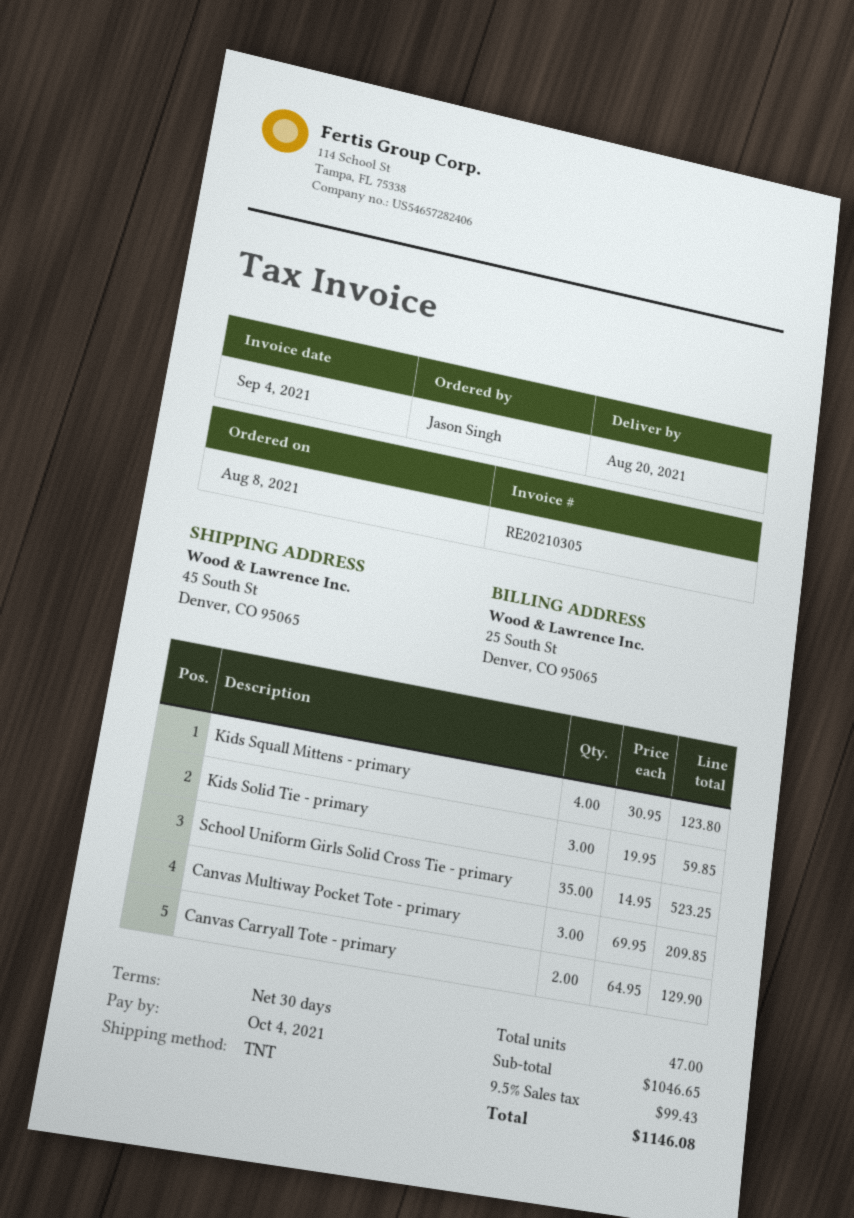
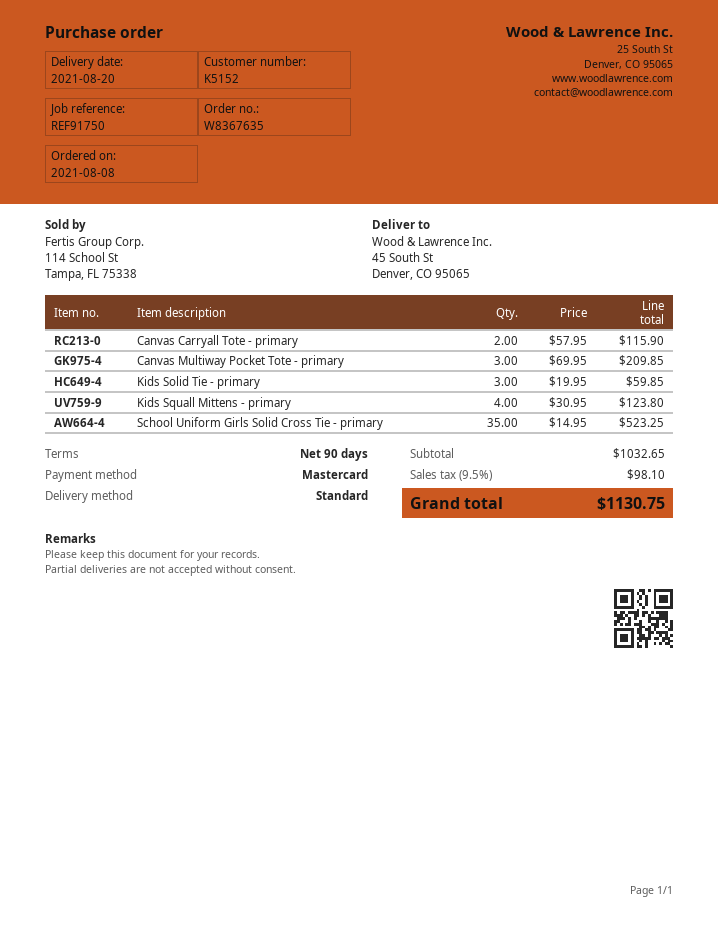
payment terms: 30 days -> 90 days
shipping method: TNT -> standard
Canvas Carryall Tote - primary: 2 x 64.95 = 129.90 -> 2 x 57.95 = 115.90
subtotal: 1046.65 -> 1032.65
tax: 9.5% = 99.43 -> 9.5% = 98.10
total: 1146.08 -> 1130.75

